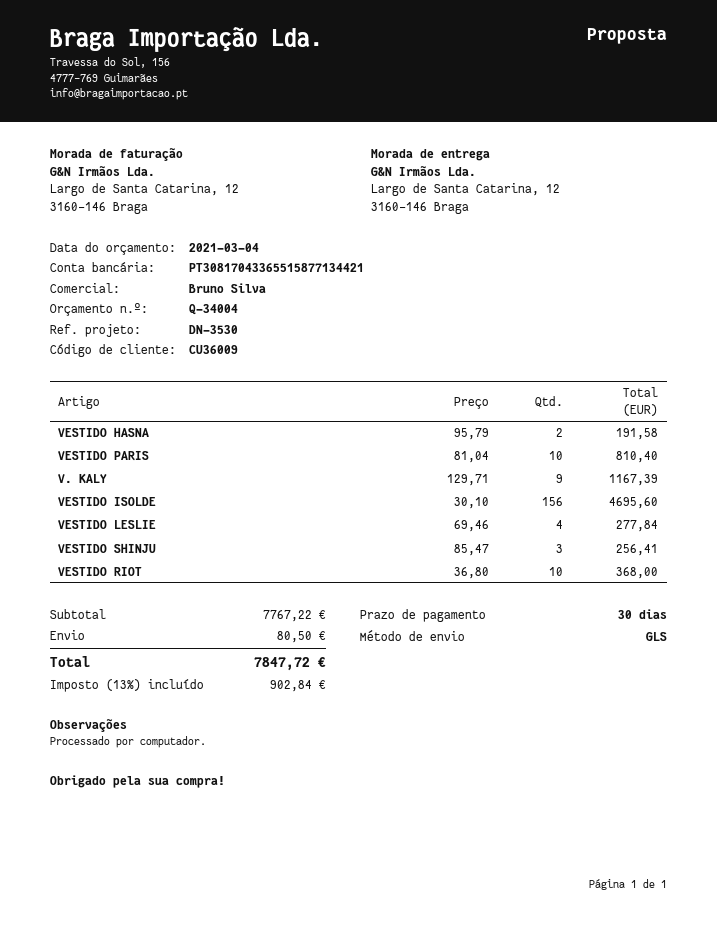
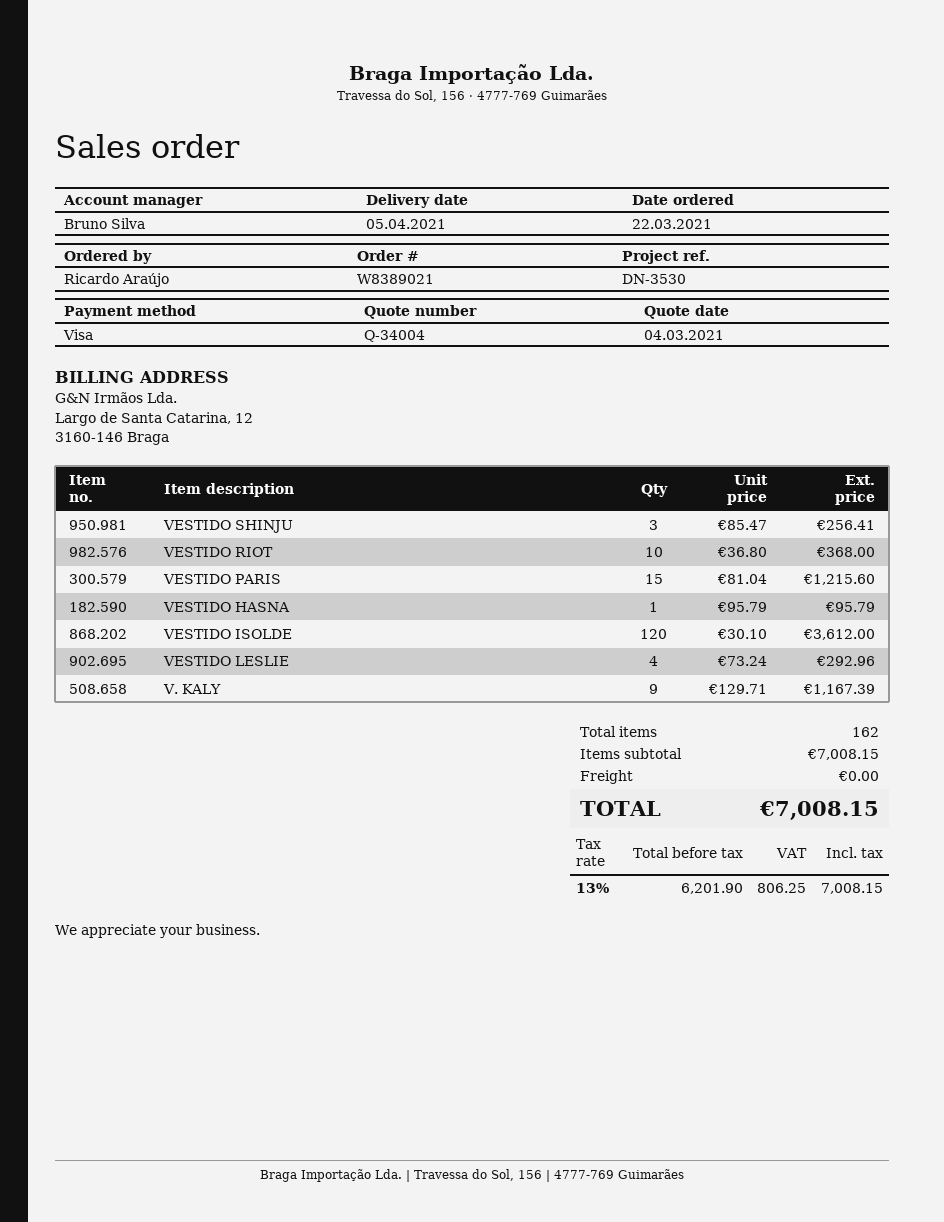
VESTIDO HASNA: 2 x 95.79 = 191.58 -> 1 x 95.79 = 95.79
VESTIDO PARIS: 10 x 81.04 = 810.40 -> 15 x 81.04 = 1215.60
VESTIDO ISOLDE: 156 x 30.10 = 4695.60 -> 120 x 30.10 = 3612.00
VESTIDO LESLIE: 4 x 69.46 = 277.84 -> 4 x 73.24 = 292.96
subtotal: 7767.22 -> 7008.15
shipping: 80.50 -> 0.00
tax: 13% = 902.84 -> 13% = 806.25
total: 7847.72 -> 7008.15

